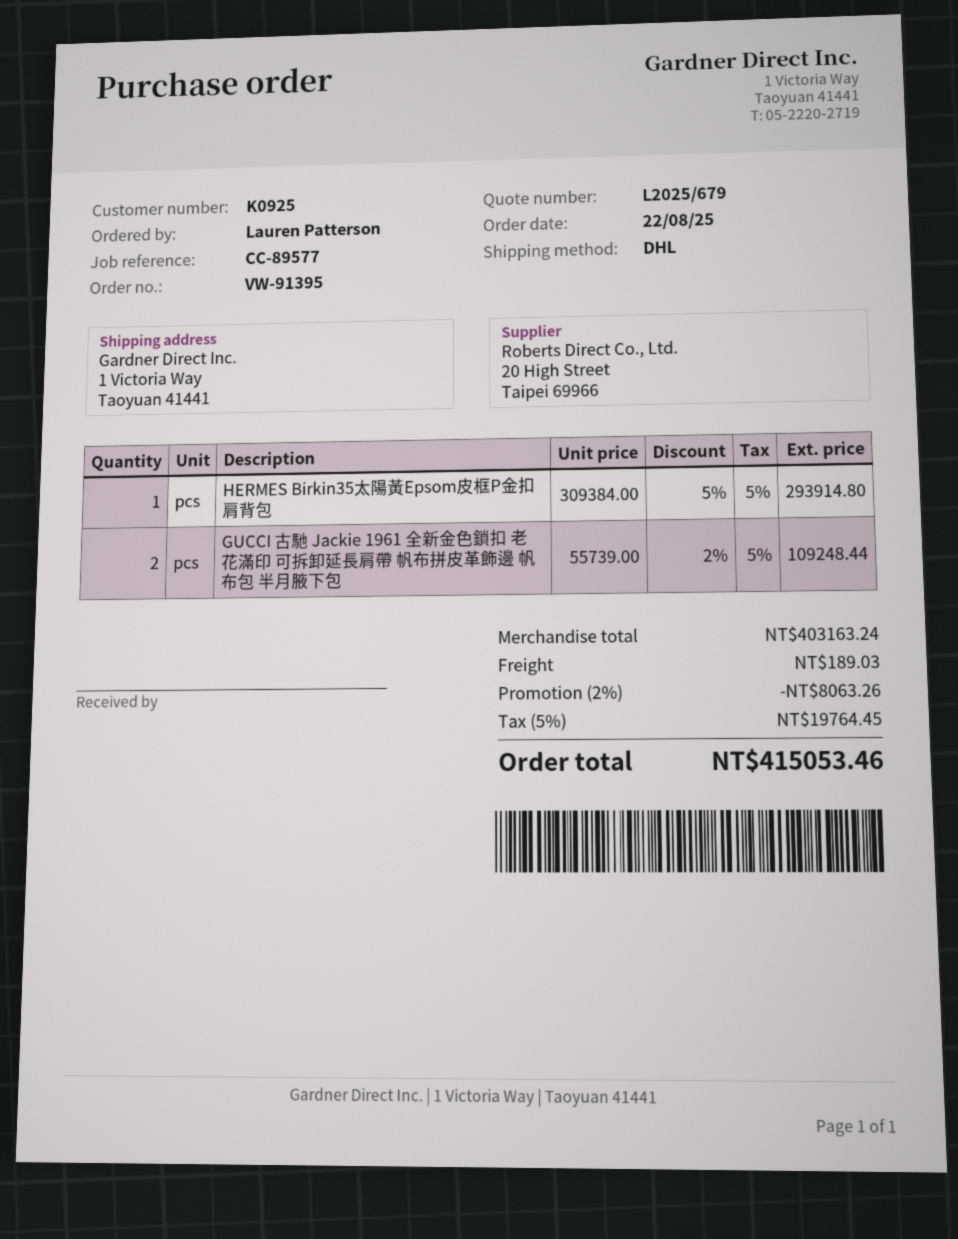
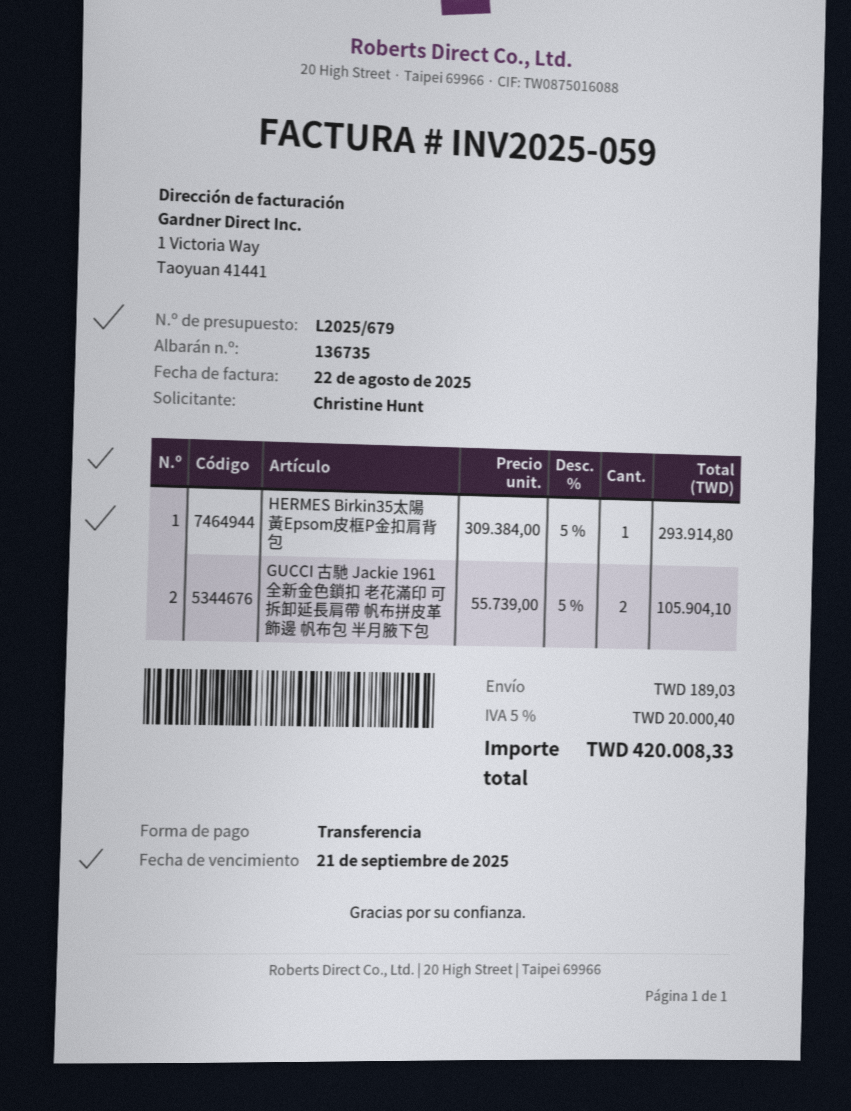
ordered by: Lauren Patterson -> Christine Hunt
GUCCI 古馳 Jackie 1961 全新金色鎖扣 老花滿印 可拆卸延長肩帶 帆布拼皮革飾邊 帆布包 半月腋下包: 2 x 55739.00 - 2% = 109248.44 -> 2 x 55739.00 - 5% = 105904.10
discount: 2% = 8063.26 -> none
tax: 5% = 19764.45 -> 5% = 20000.40
total: 415053.46 -> 420008.33

